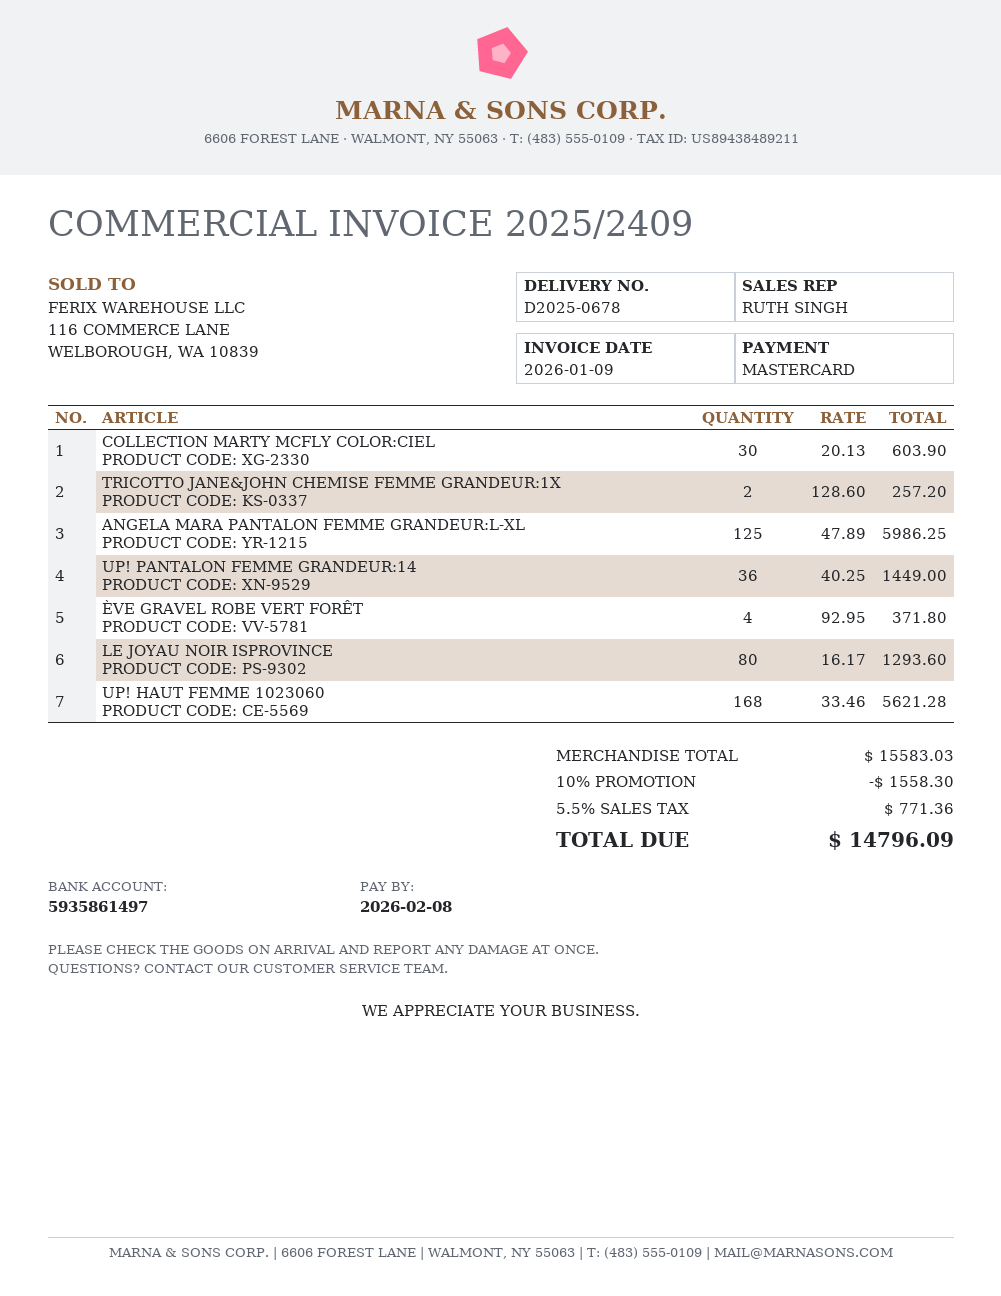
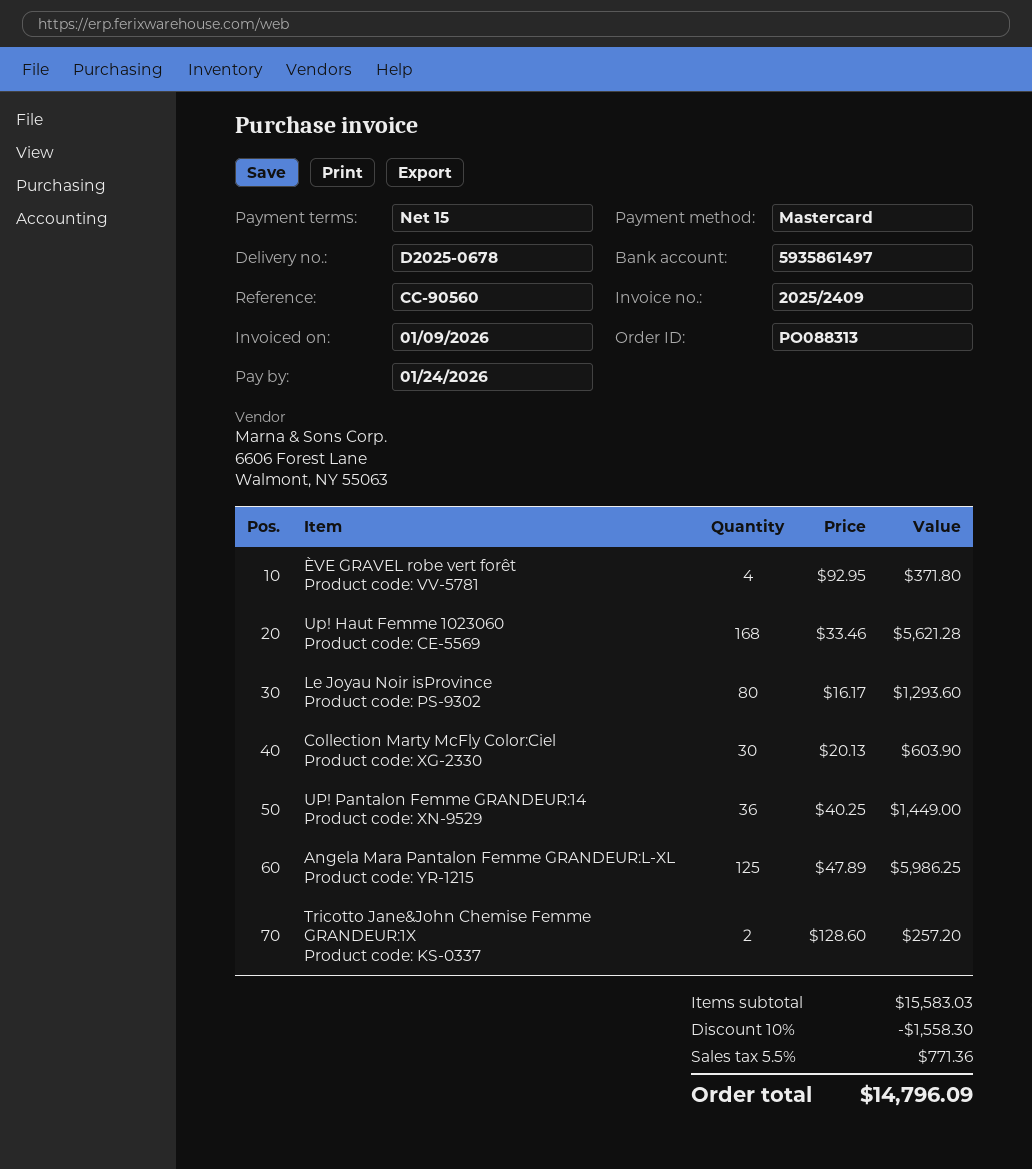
due date: 2026-02-08 -> 2026-01-24

